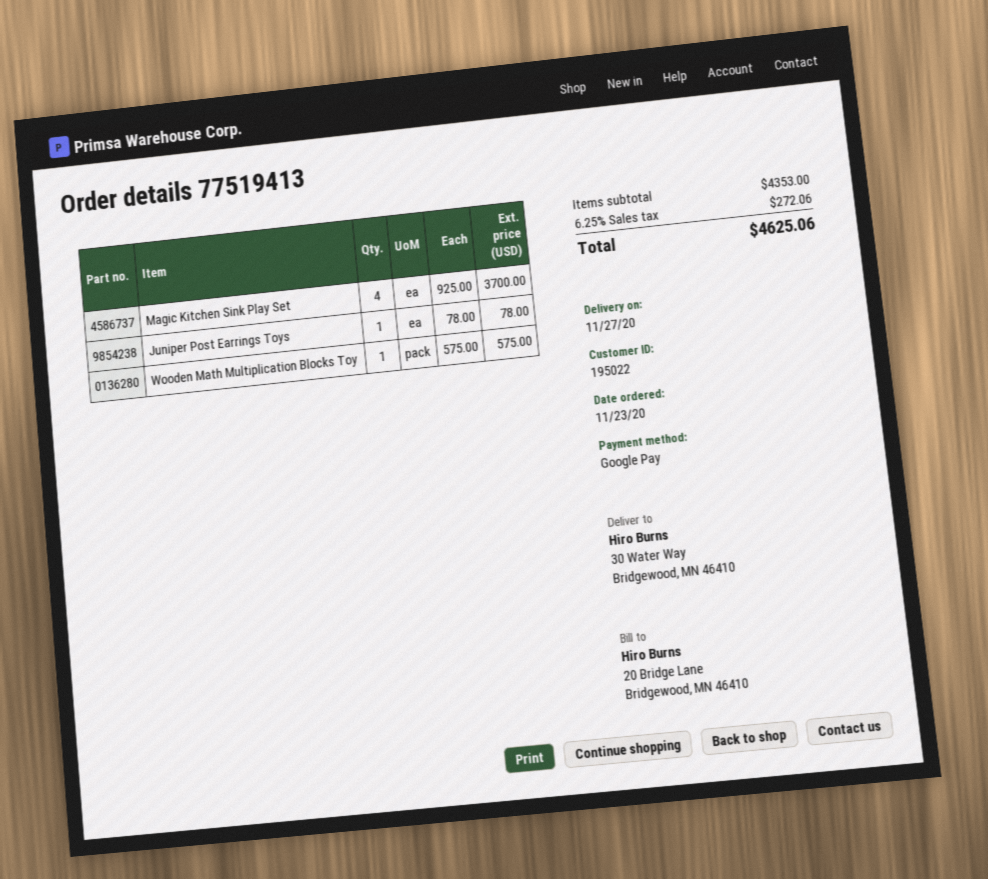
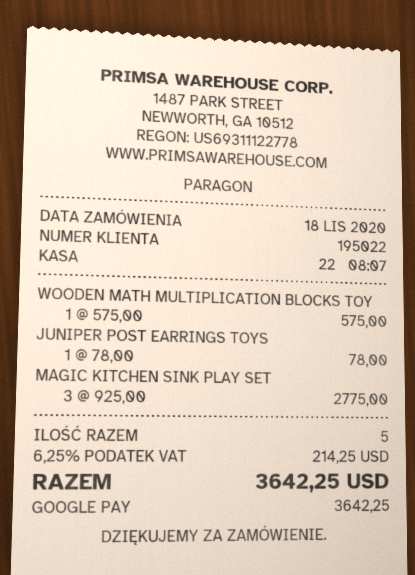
order date: 2020-11-23 -> 2020-11-18
Magic Kitchen Sink Play Set: 4 x 925.00 = 3700.00 -> 3 x 925.00 = 2775.00
tax: 6.25% = 272.06 -> 6.25% = 214.25
total: 4625.06 -> 3642.25

